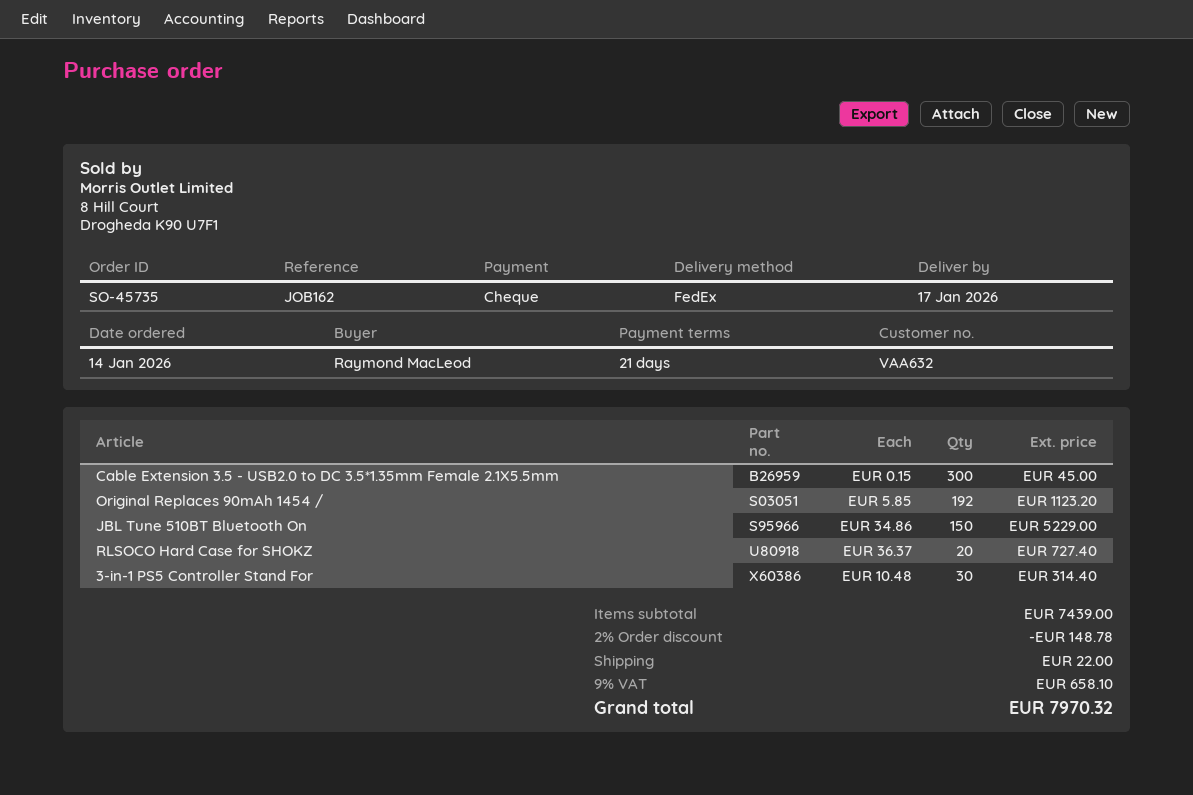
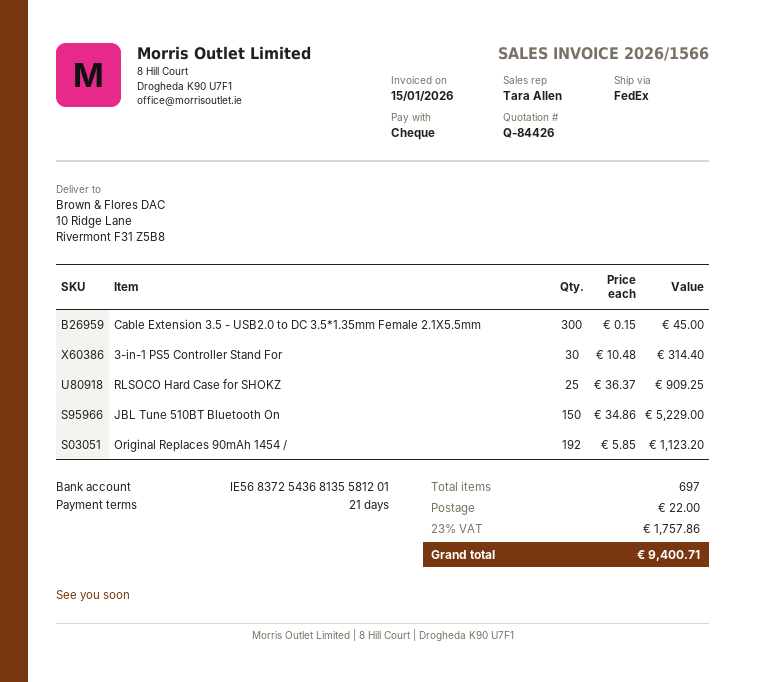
RLSOCO Hard Case for SHOKZ: 20 x 36.37 = 727.40 -> 25 x 36.37 = 909.25
discount: 2% = 148.78 -> none
tax: 9% = 658.10 -> 23% = 1757.86
total: 7970.32 -> 9400.71

